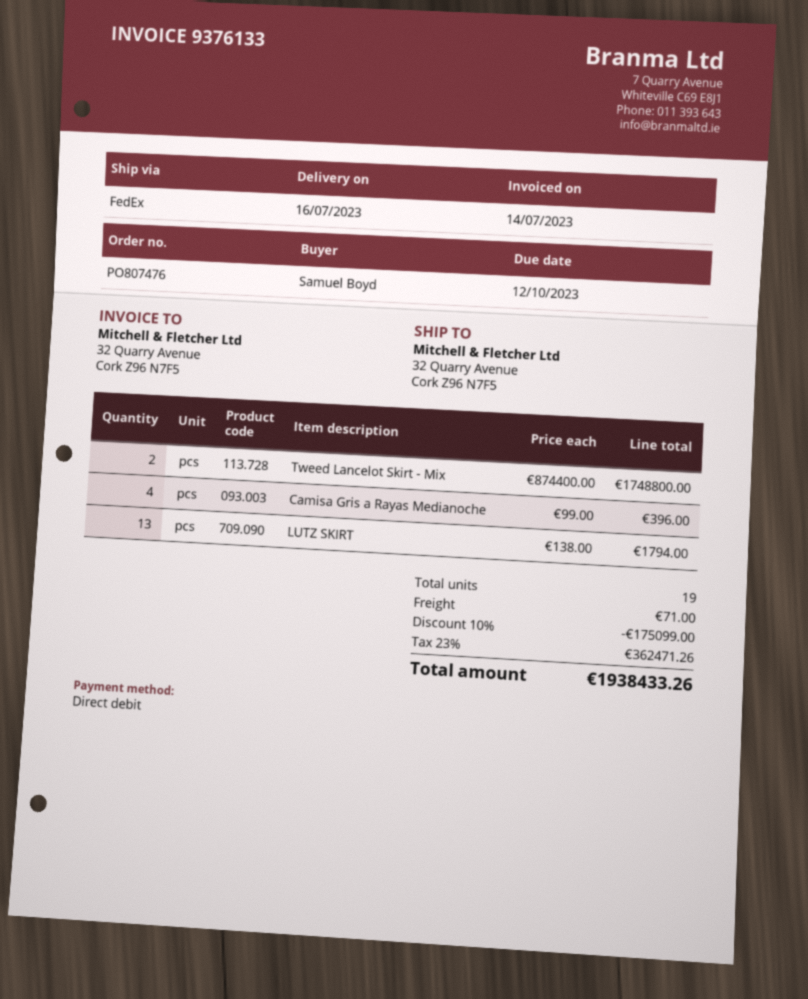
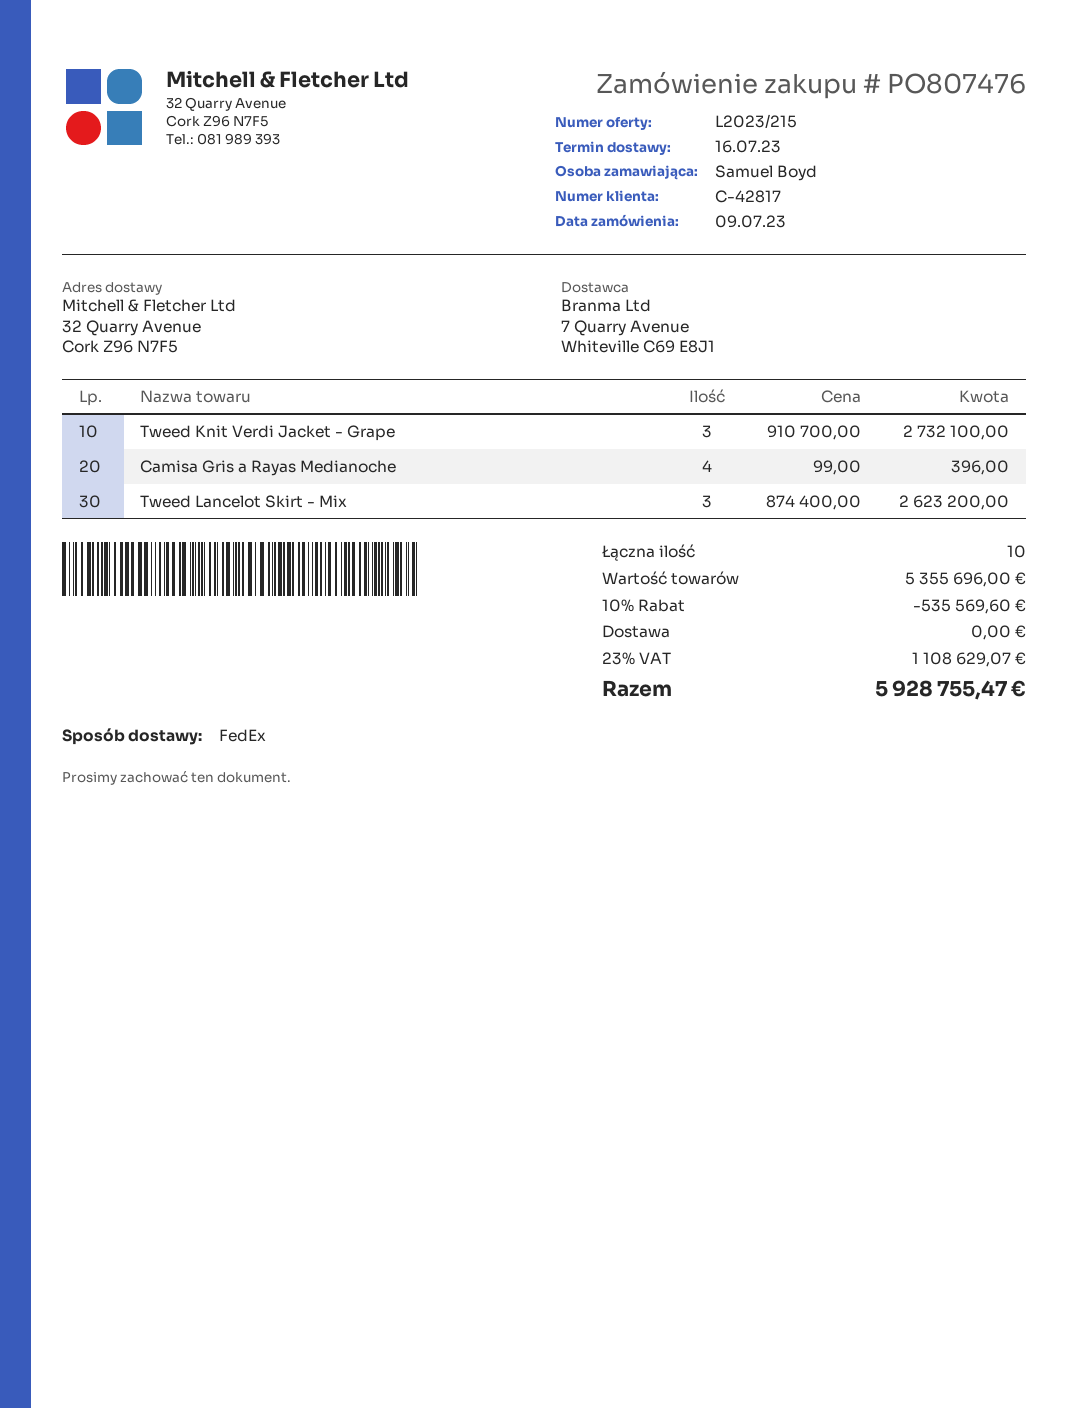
Tweed Lancelot Skirt - Mix: 2 x 874400.00 = 1748800.00 -> 3 x 874400.00 = 2623200.00
LUTZ SKIRT: 13 x 138.00 = 1794.00 -> none
Tweed Knit Verdi Jacket - Grape: none -> 3 x 910700.00 = 2732100.00
total quantity: 19 -> 10
discount: 10% = 175099.00 -> 10% = 535569.60
shipping: 71.00 -> 0.00
tax: 23% = 362471.26 -> 23% = 1108629.07
total: 1938433.26 -> 5928755.47

